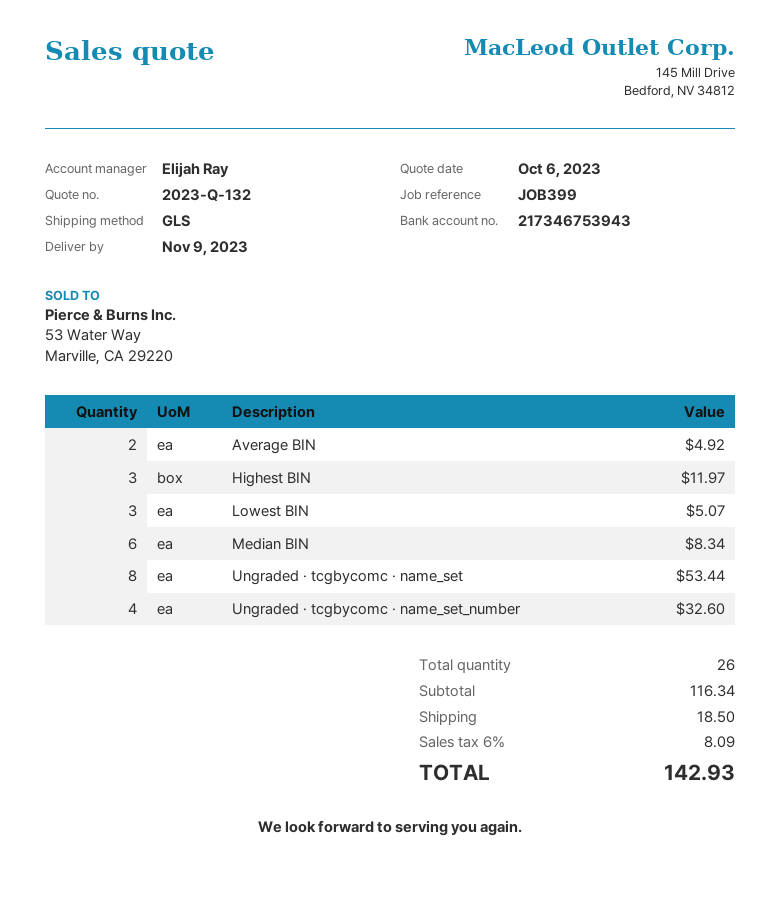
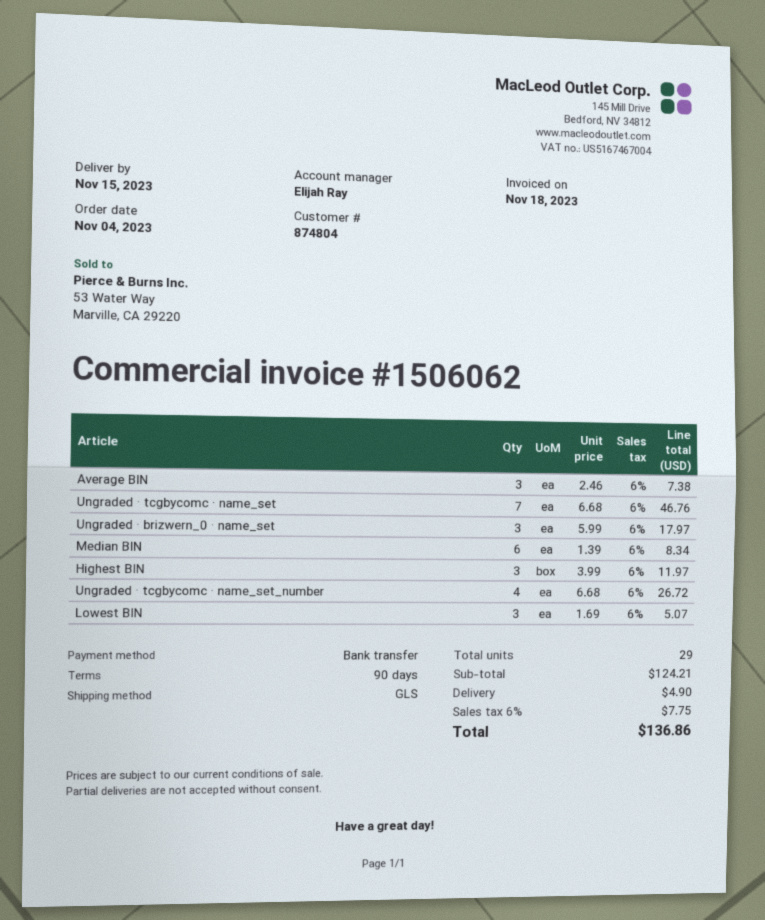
delivery date: 2023-11-09 -> 2023-11-15
Average BIN: 2 for 4.92 -> 3 for 7.38
Ungraded · tcgbycomc · name_set: 8 for 53.44 -> 7 for 46.76
Ungraded · tcgbycomc · name_set_number: 4 for 32.60 -> 4 for 26.72
Ungraded · brizwern_0 · name_set: none -> 3 for 17.97
total quantity: 26 -> 29
subtotal: 116.34 -> 124.21
shipping: 18.50 -> 4.90
tax: 6% = 8.09 -> 6% = 7.75
total: 142.93 -> 136.86

